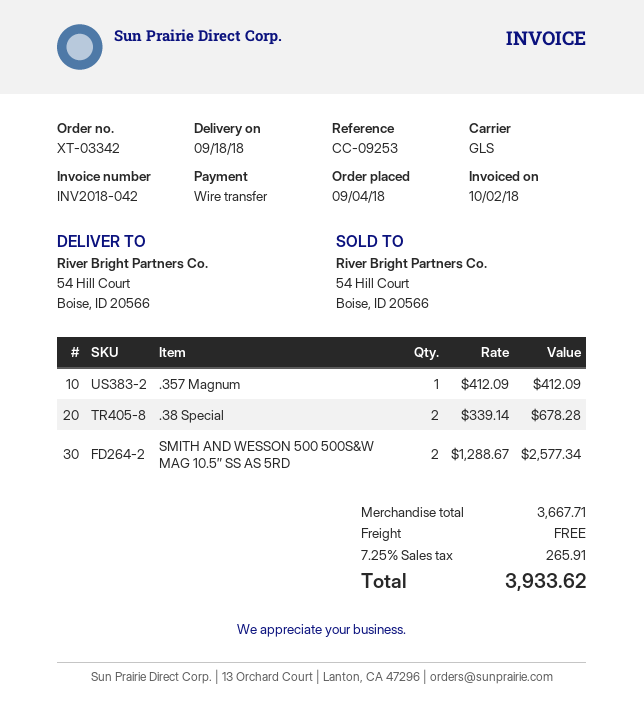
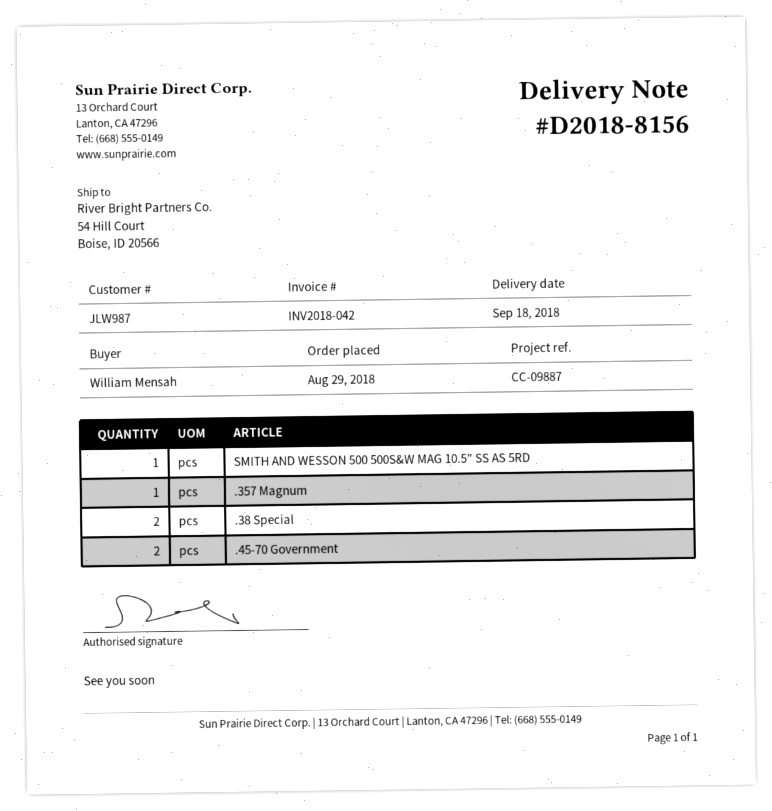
order date: 2018-09-04 -> 2018-08-29
reference: CC-09253 -> CC-09887
SMITH AND WESSON 500 500S&W MAG 10.5″ SS AS 5RD: 2 -> 1
.45-70 Government: none -> 2

